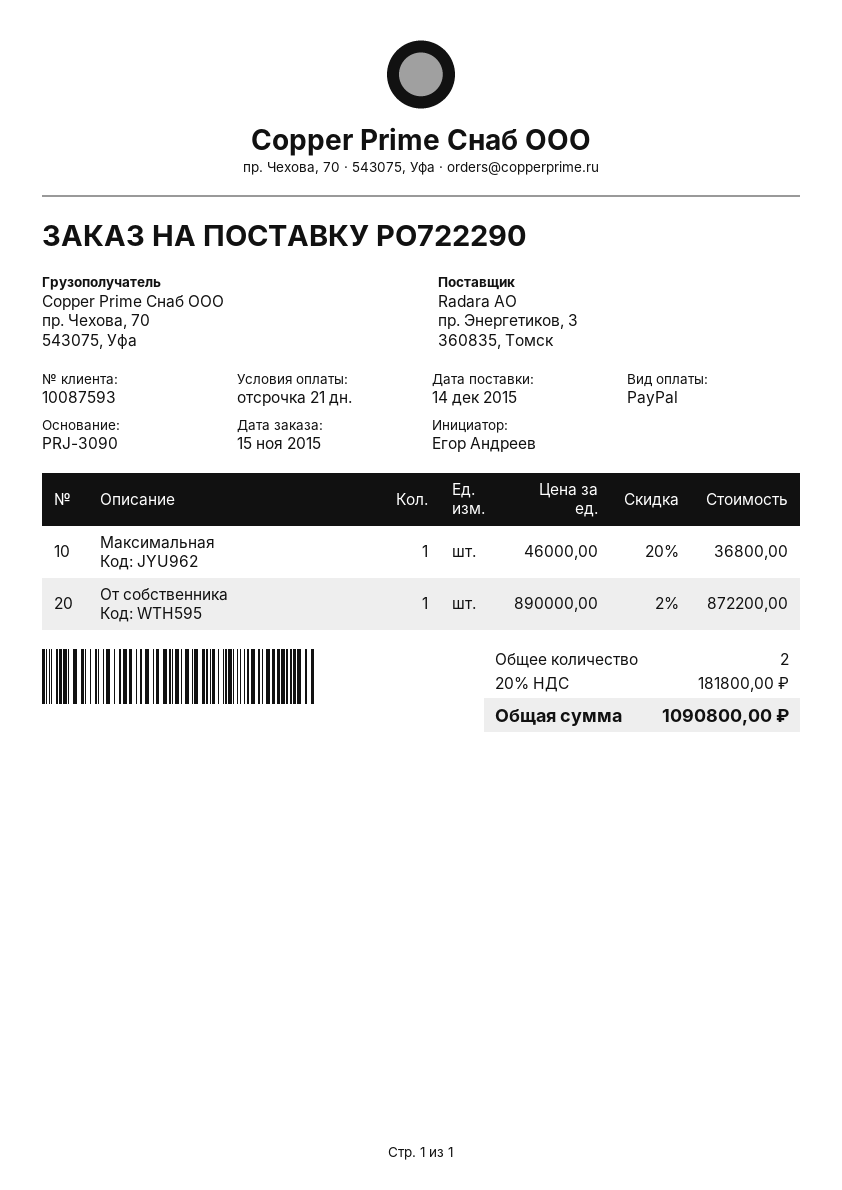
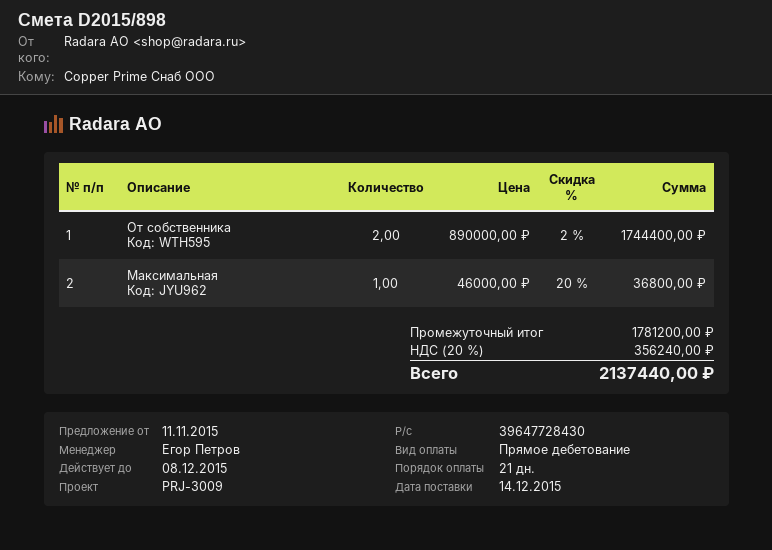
reference: PRJ-3090 -> PRJ-3009
payment method: PayPal -> direct debit
От собственника: 1 x 890000.00 - 2% = 872200.00 -> 2 x 890000.00 - 2% = 1744400.00
tax: 20% = 181800.00 -> 20% = 356240.00
total: 1090800.00 -> 2137440.00

